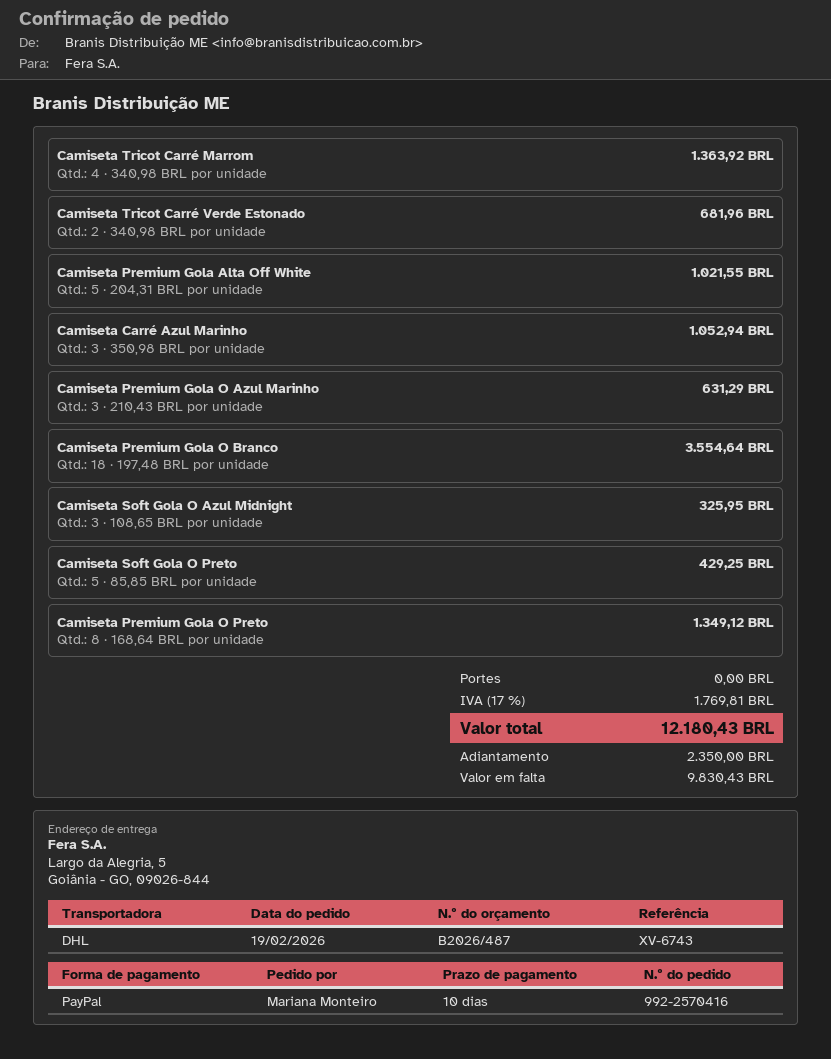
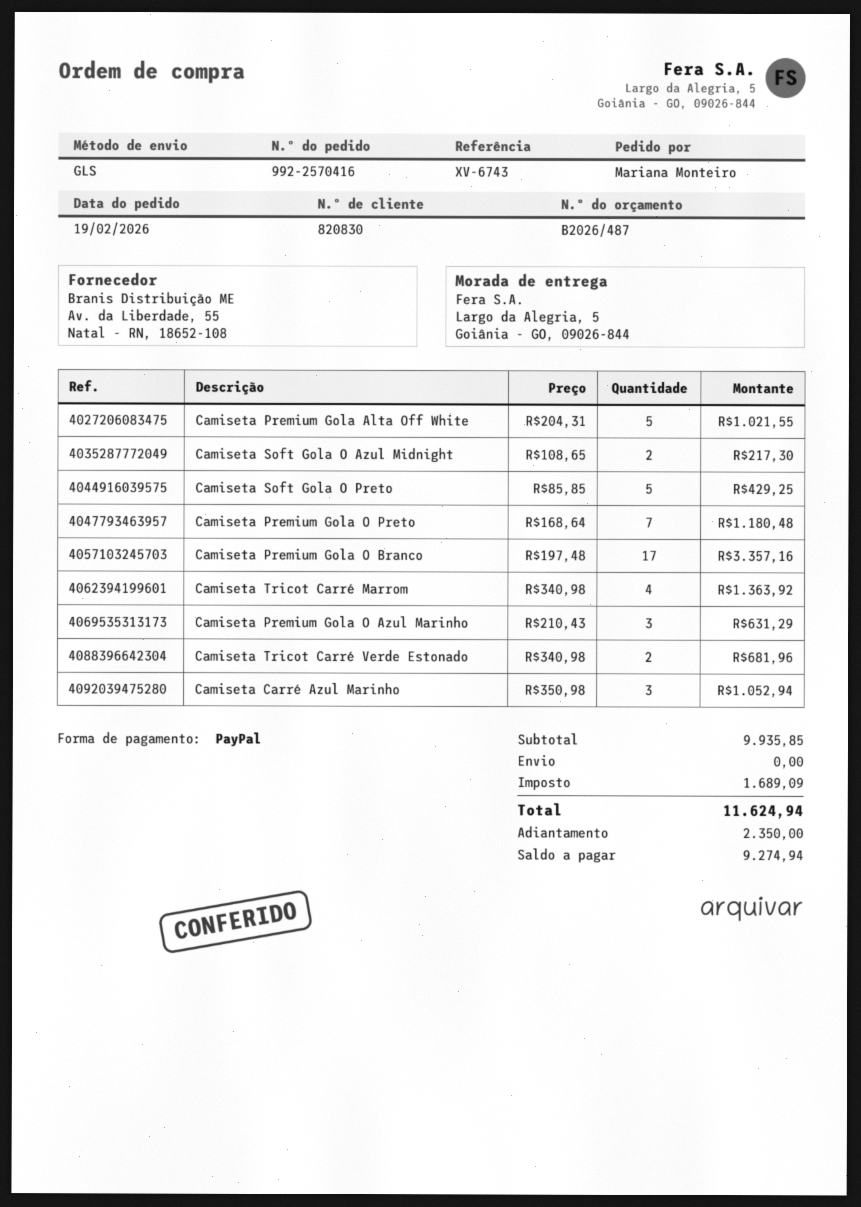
shipping method: DHL -> GLS
Camiseta Premium Gola O Branco: 18 x 197.48 = 3554.64 -> 17 x 197.48 = 3357.16
Camiseta Soft Gola O Azul Midnight: 3 x 108.65 = 325.95 -> 2 x 108.65 = 217.30
Camiseta Premium Gola O Preto: 8 x 168.64 = 1349.12 -> 7 x 168.64 = 1180.48
tax: 1769.81 -> 1689.09
total: 12180.43 -> 11624.94
balance: 9830.43 -> 9274.94

